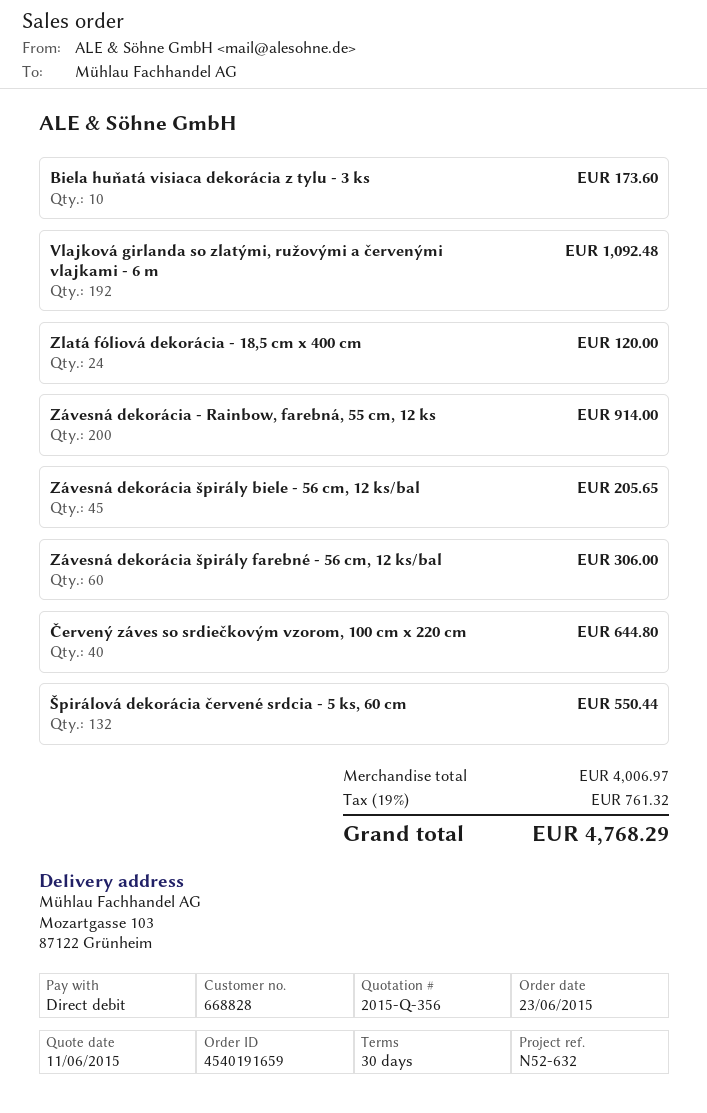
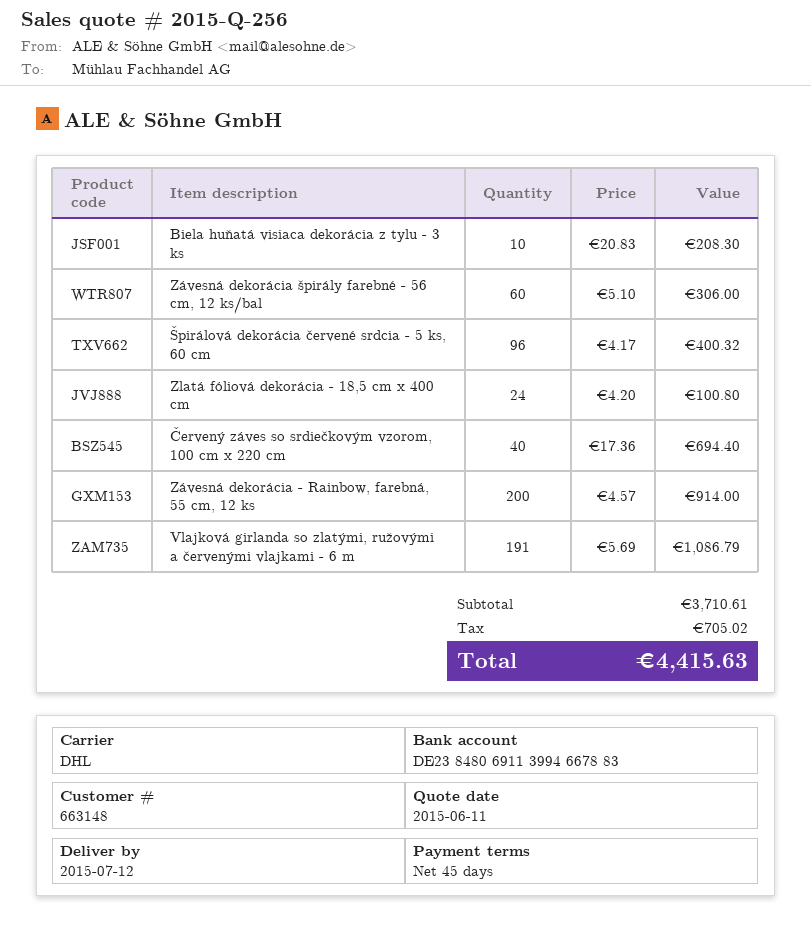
quote number: 2015-Q-356 -> 2015-Q-256
payment terms: 30 days -> 45 days
customer number: 668828 -> 663148
Biela huňatá visiaca dekorácia z tylu - 3 ks: 10 for 173.60 -> 10 for 208.30
Vlajková girlanda so zlatými, ružovými a červenými vlajkami - 6 m: 192 for 1092.48 -> 191 for 1086.79
Zlatá fóliová dekorácia - 18,5 cm x 400 cm: 24 for 120.00 -> 24 for 100.80
Závesná dekorácia špirály biele - 56 cm, 12 ks/bal: 45 for 205.65 -> none
Červený záves so srdiečkovým vzorom, 100 cm x 220 cm: 40 for 644.80 -> 40 for 694.40
Špirálová dekorácia červené srdcia - 5 ks, 60 cm: 132 for 550.44 -> 96 for 400.32
subtotal: 4006.97 -> 3710.61
tax: 761.32 -> 705.02
total: 4768.29 -> 4415.63

